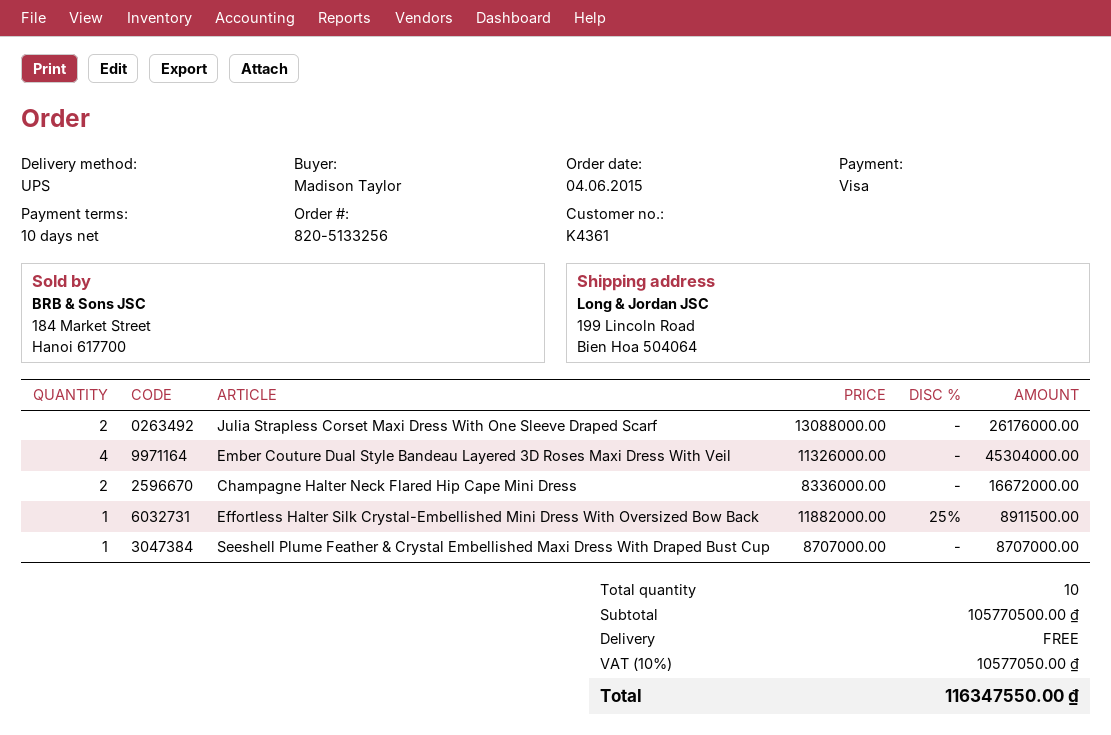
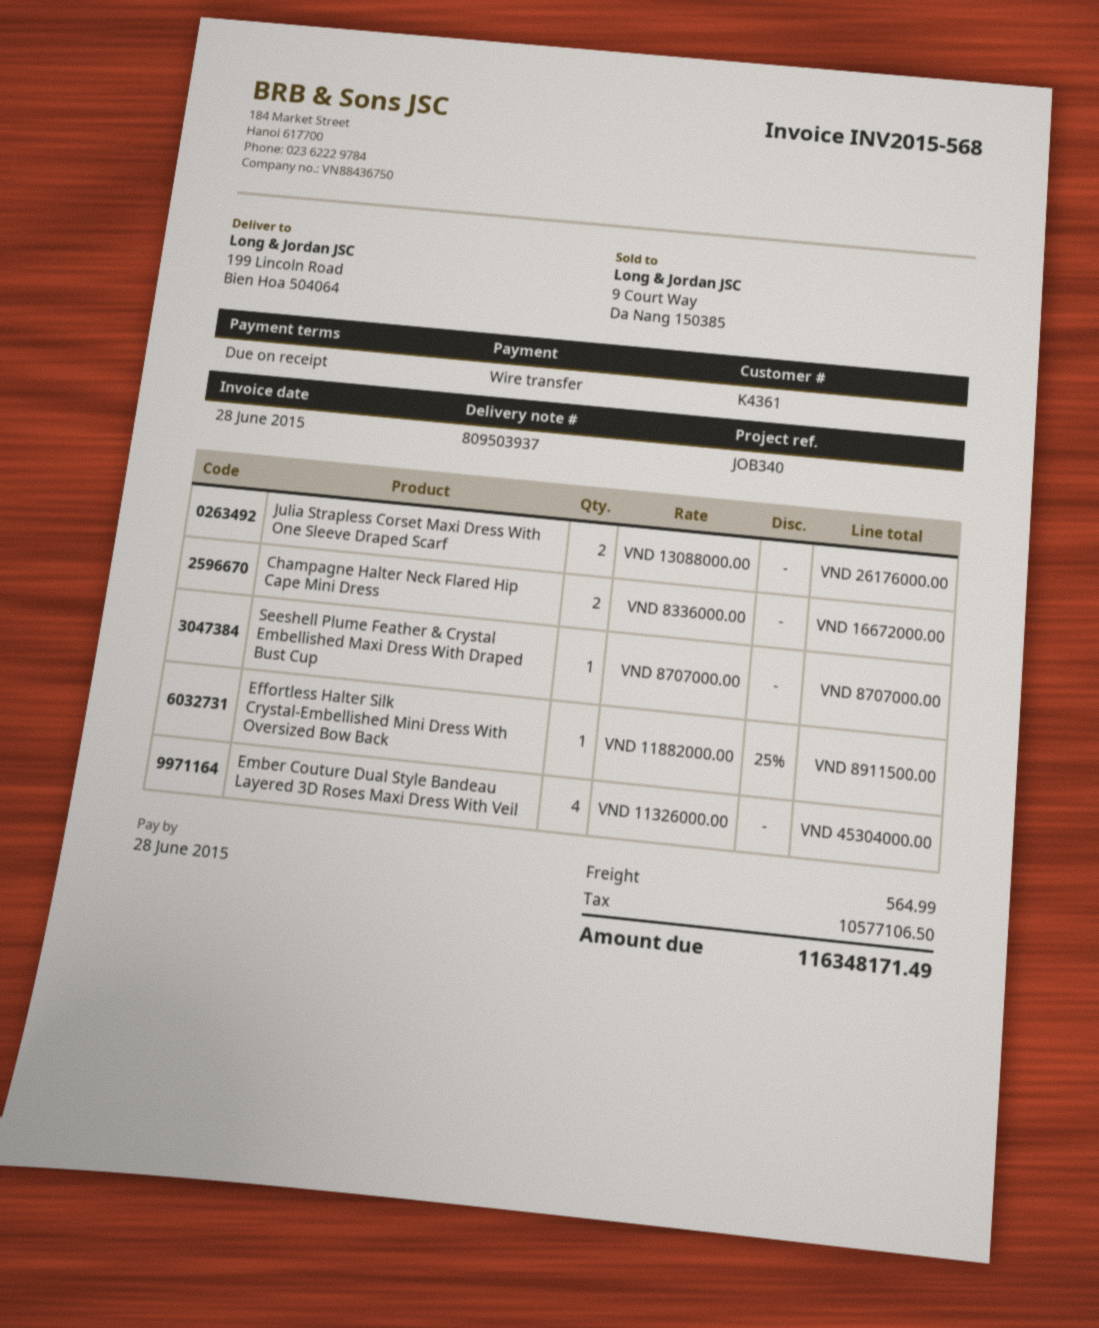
payment terms: 10 days -> on receipt
payment method: Visa -> bank transfer
shipping: 0.00 -> 564.99
tax: 10577050.00 -> 10577106.50
total: 116347550.00 -> 116348171.49

